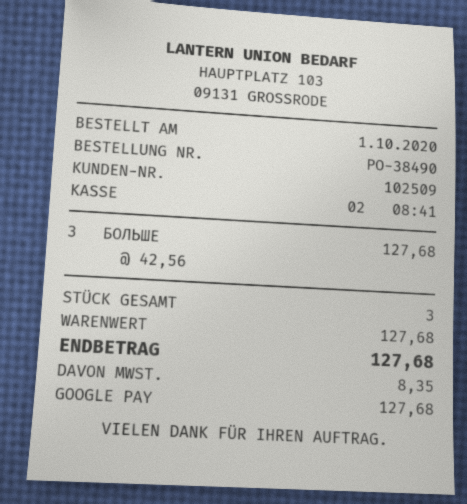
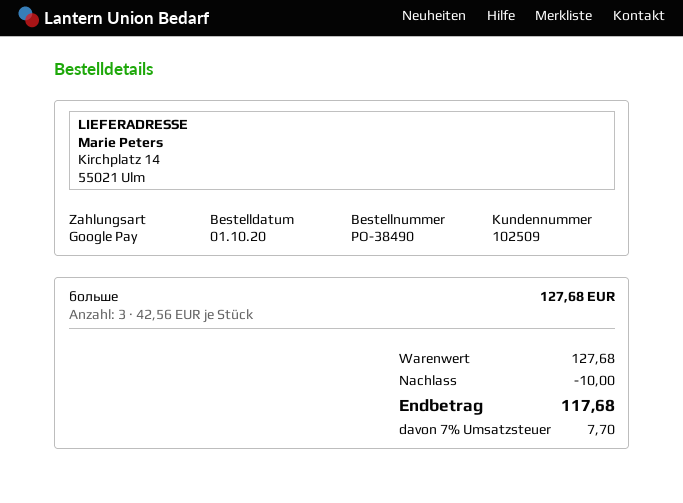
discount: none -> 10.00
tax: 8.35 -> 7.70
total: 127.68 -> 117.68

